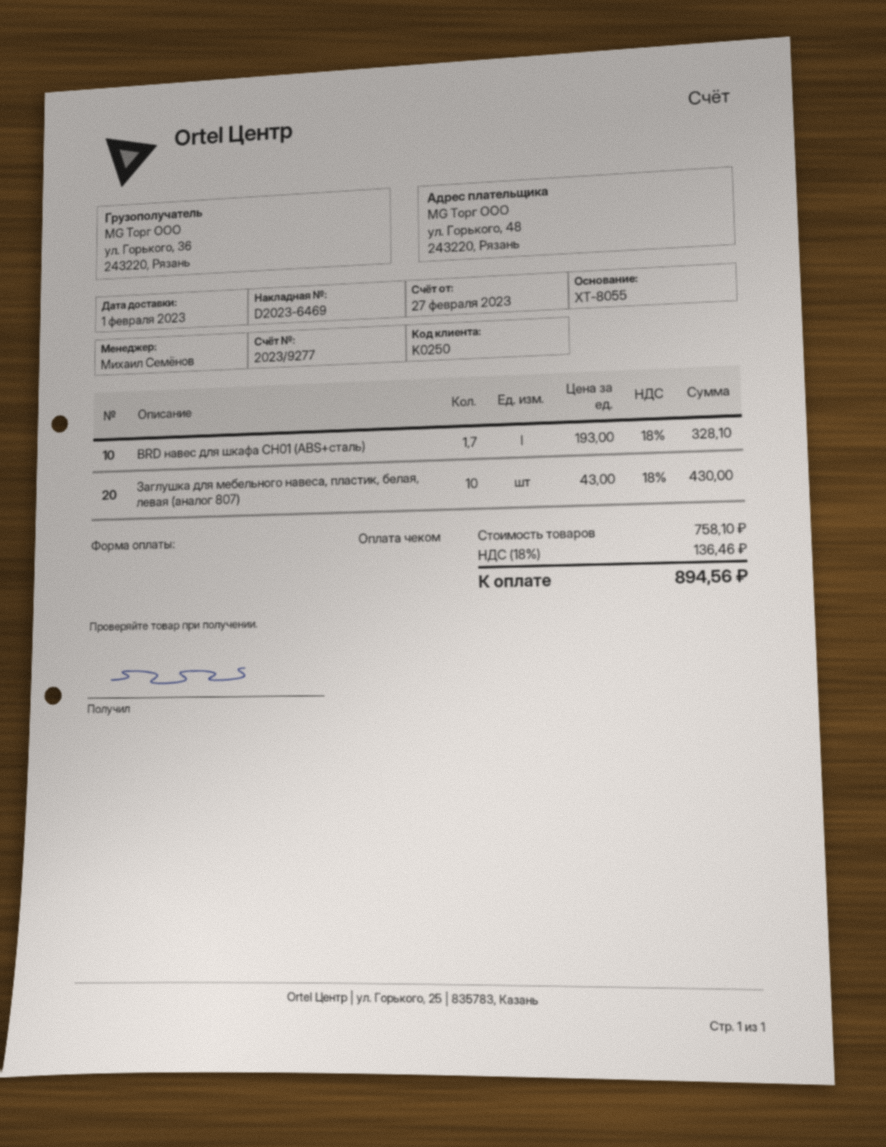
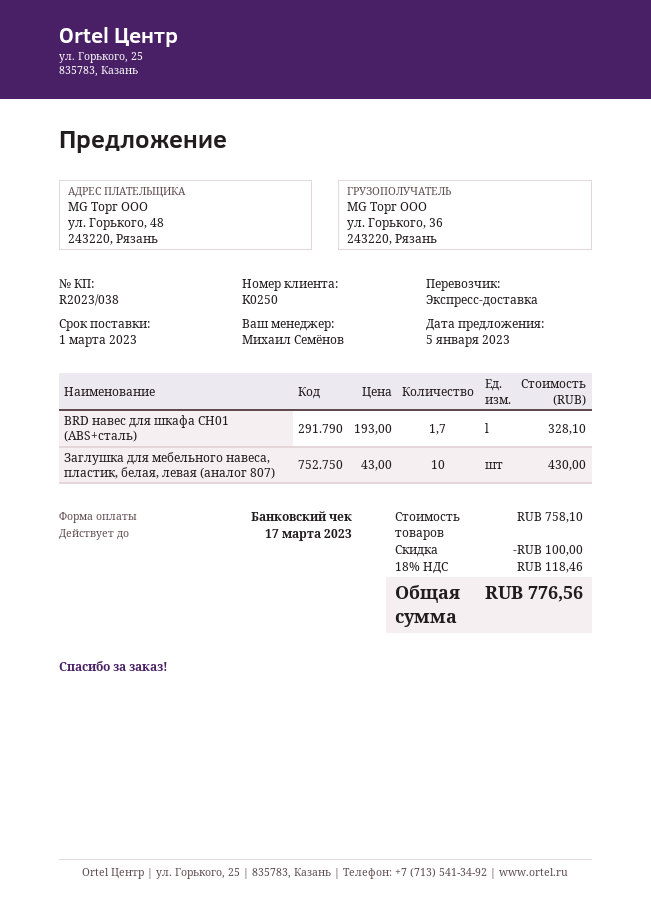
delivery date: 2023-02-01 -> 2023-03-01
discount: none -> 100.00
tax: 18% = 136.46 -> 18% = 118.46
total: 894.56 -> 776.56

